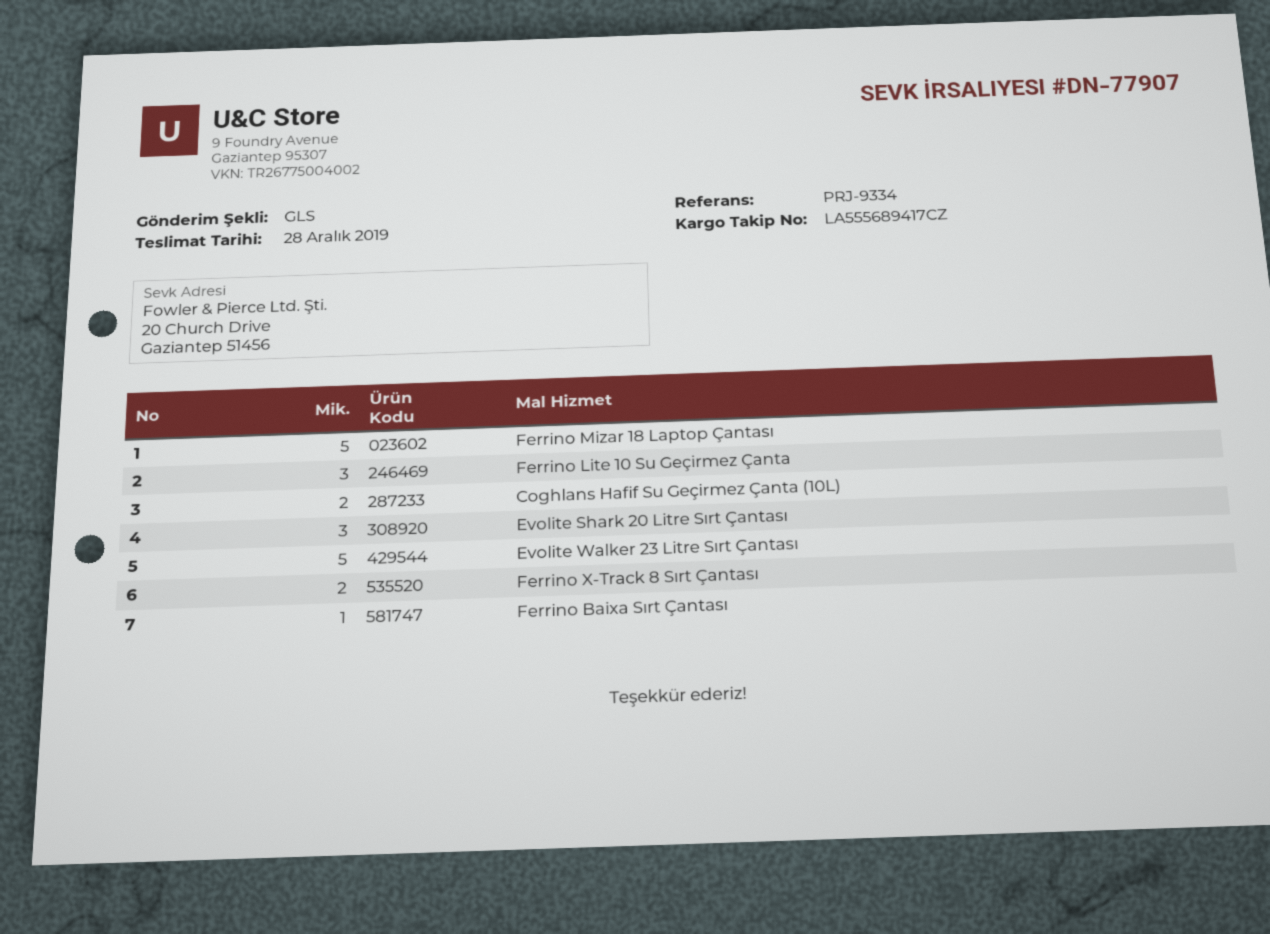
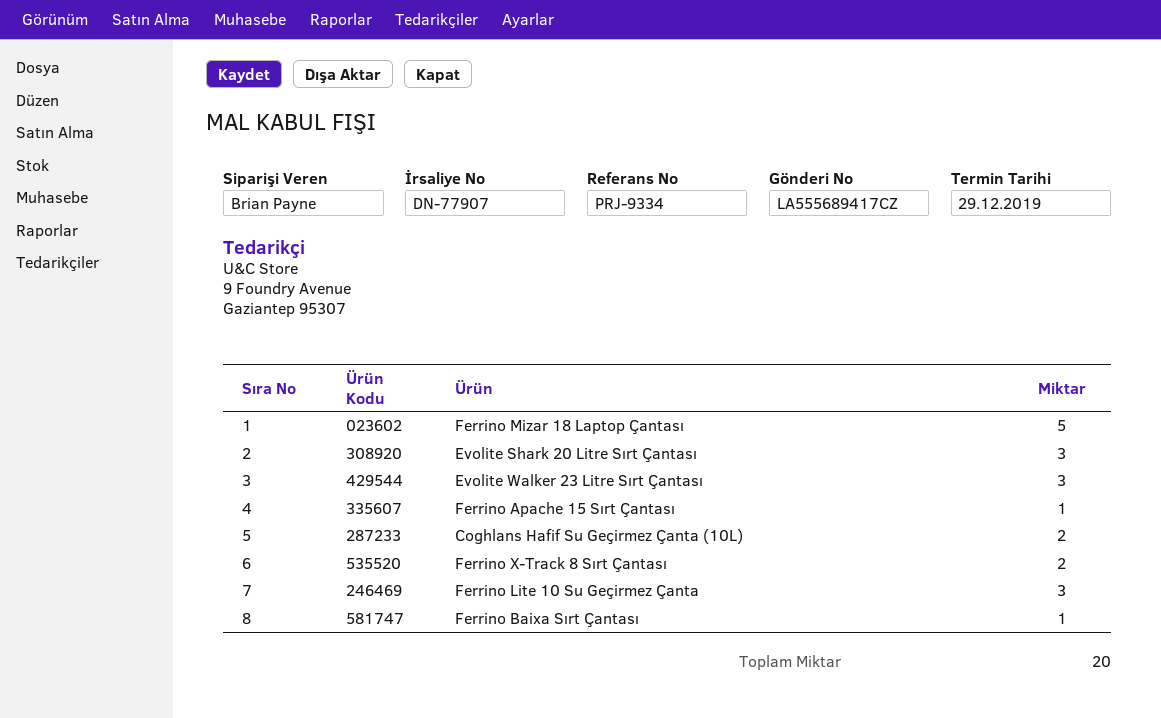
delivery date: 2019-12-28 -> 2019-12-29
Evolite Walker 23 Litre Sırt Çantası: 5 -> 3
Ferrino Apache 15 Sırt Çantası: none -> 1

